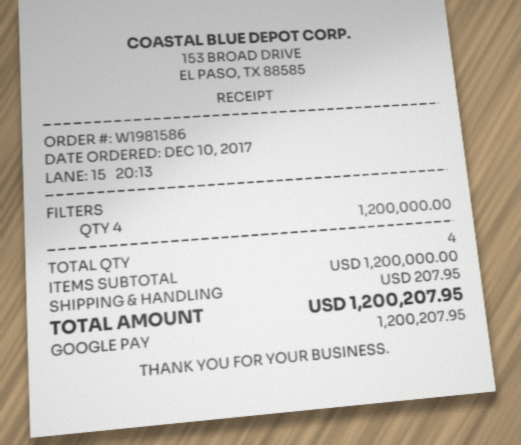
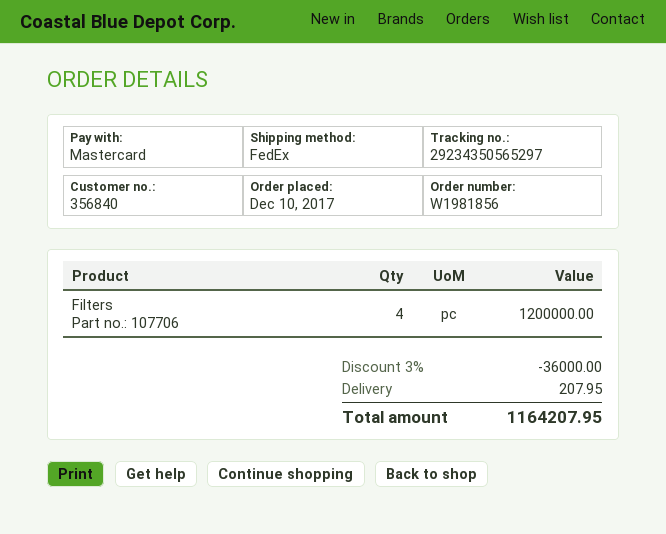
order number: W1981586 -> W1981856
payment method: Google Pay -> Mastercard
discount: none -> 3% = 36000.00
total: 1200207.95 -> 1164207.95

